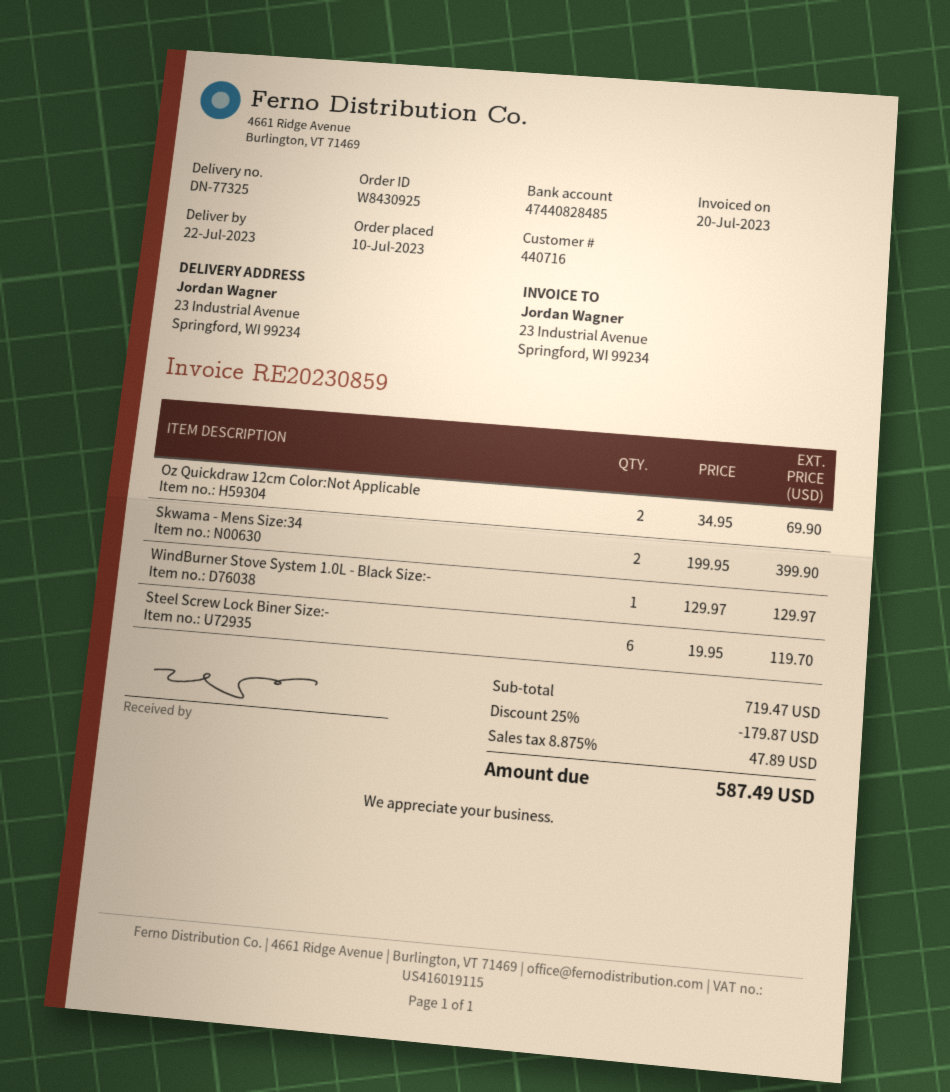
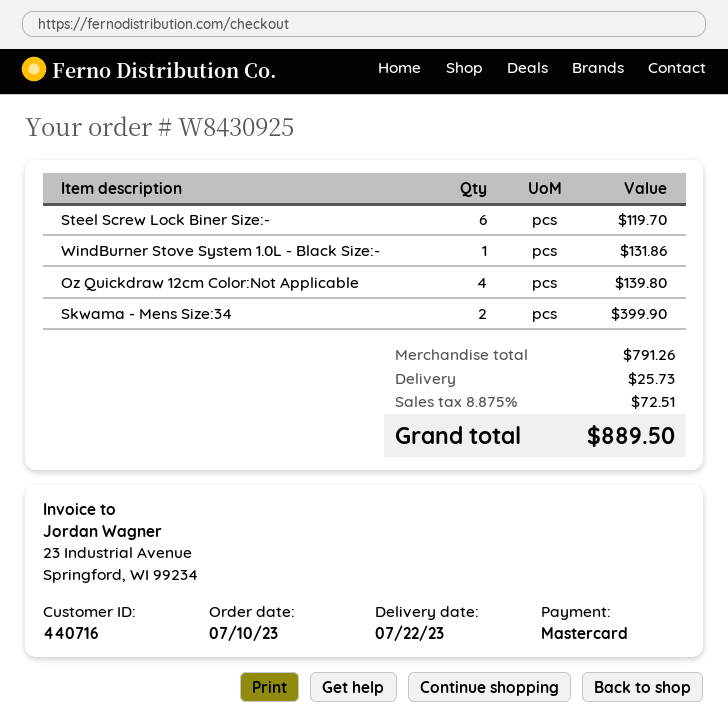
Oz Quickdraw 12cm Color:Not Applicable: 2 for 69.90 -> 4 for 139.80
WindBurner Stove System 1.0L - Black Size:-: 1 for 129.97 -> 1 for 131.86
subtotal: 719.47 -> 791.26
discount: 25% = 179.87 -> none
shipping: none -> 25.73
tax: 8.875% = 47.89 -> 8.875% = 72.51
total: 587.49 -> 889.50

